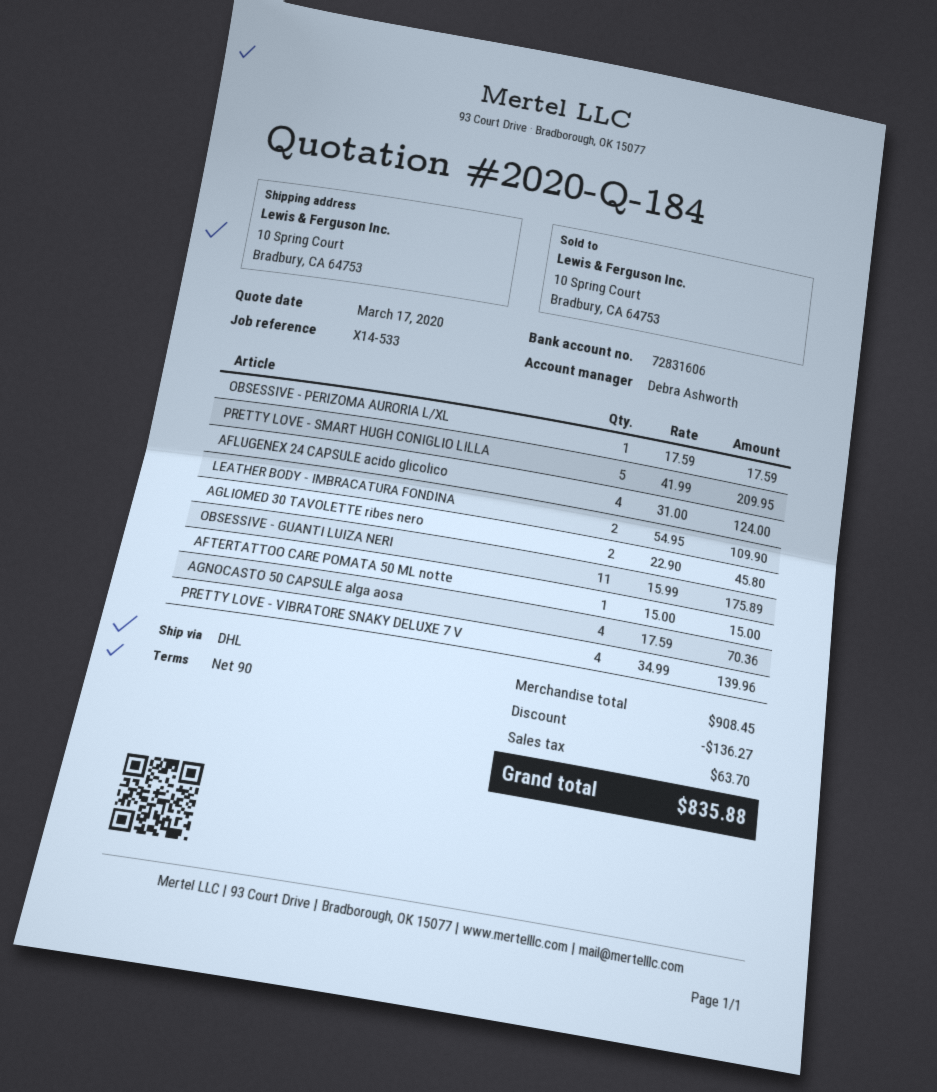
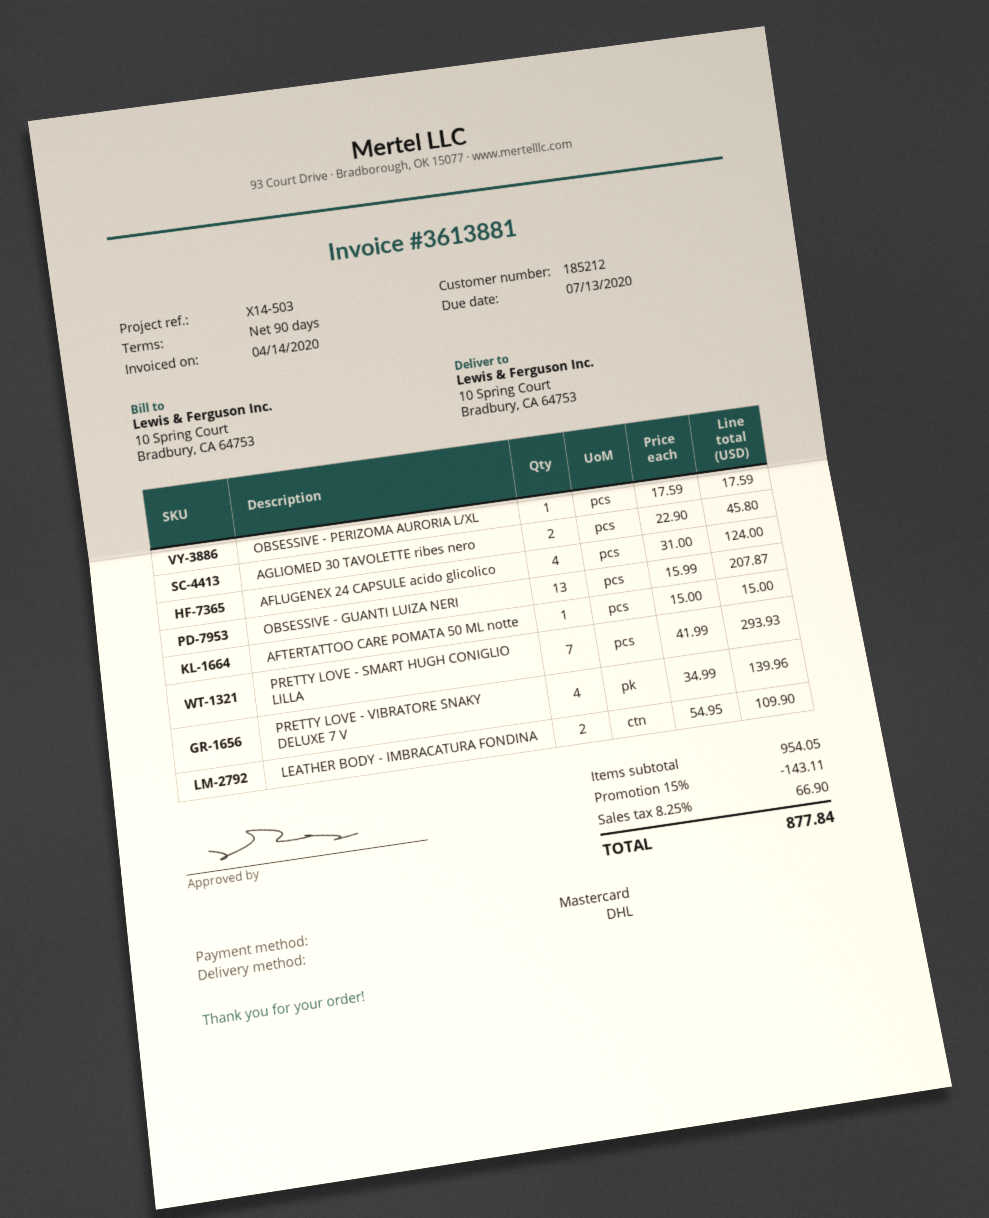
reference: X14-533 -> X14-503
PRETTY LOVE - SMART HUGH CONIGLIO LILLA: 5 x 41.99 = 209.95 -> 7 x 41.99 = 293.93
OBSESSIVE - GUANTI LUIZA NERI: 11 x 15.99 = 175.89 -> 13 x 15.99 = 207.87
AGNOCASTO 50 CAPSULE alga aosa: 4 x 17.59 = 70.36 -> none
subtotal: 908.45 -> 954.05
discount: 136.27 -> 143.11
tax: 63.70 -> 66.90
total: 835.88 -> 877.84

